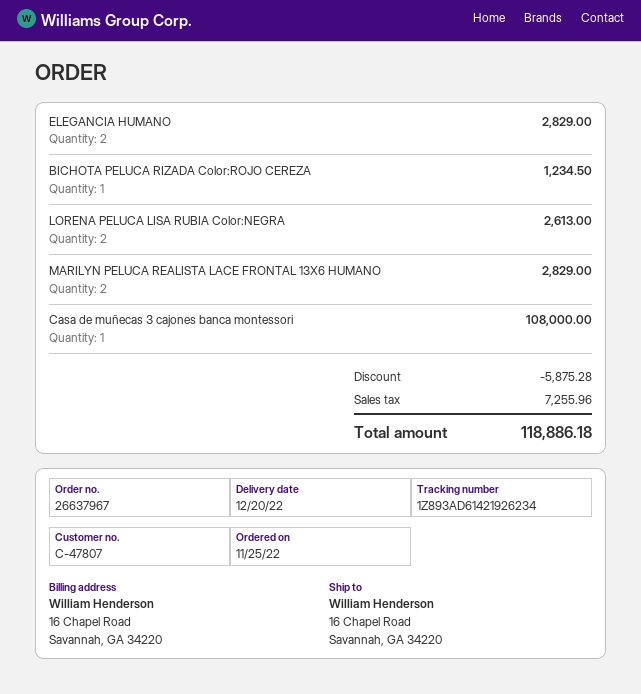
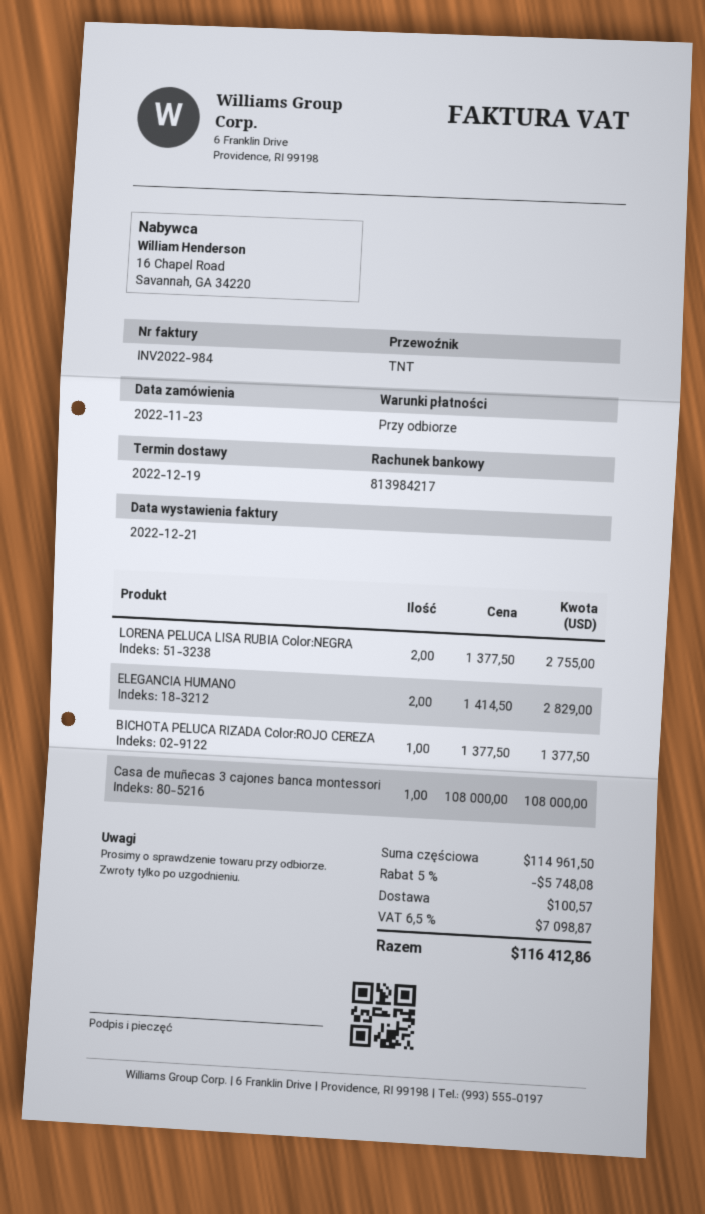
order date: 2022-11-25 -> 2022-11-23
delivery date: 2022-12-20 -> 2022-12-19
BICHOTA PELUCA RIZADA Color:ROJO CEREZA: 1 for 1234.50 -> 1 for 1377.50
LORENA PELUCA LISA RUBIA Color:NEGRA: 2 for 2613.00 -> 2 for 2755.00
MARILYN PELUCA REALISTA LACE FRONTAL 13X6 HUMANO: 2 for 2829.00 -> none
discount: 5875.28 -> 5748.08
shipping: none -> 100.57
tax: 7255.96 -> 7098.87
total: 118886.18 -> 116412.86

